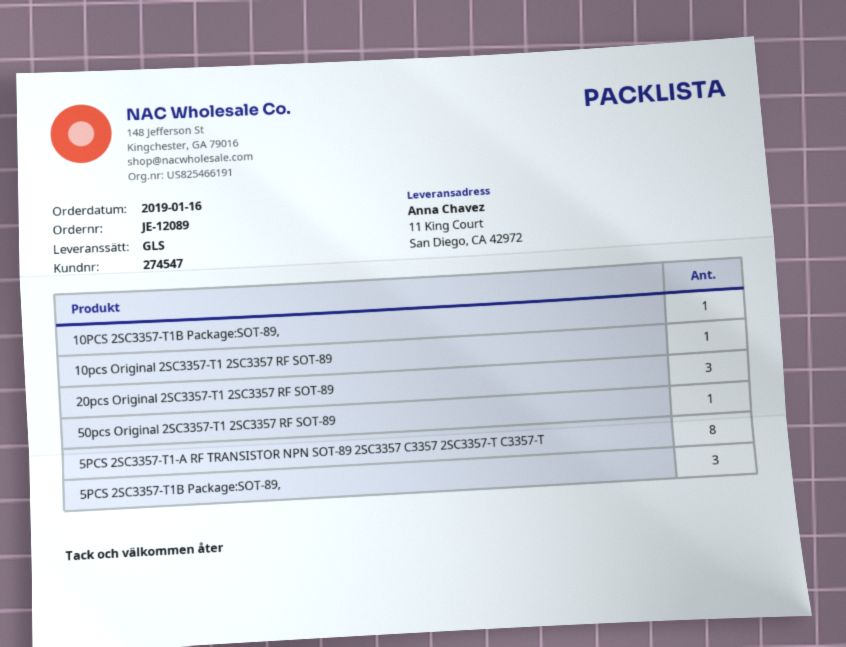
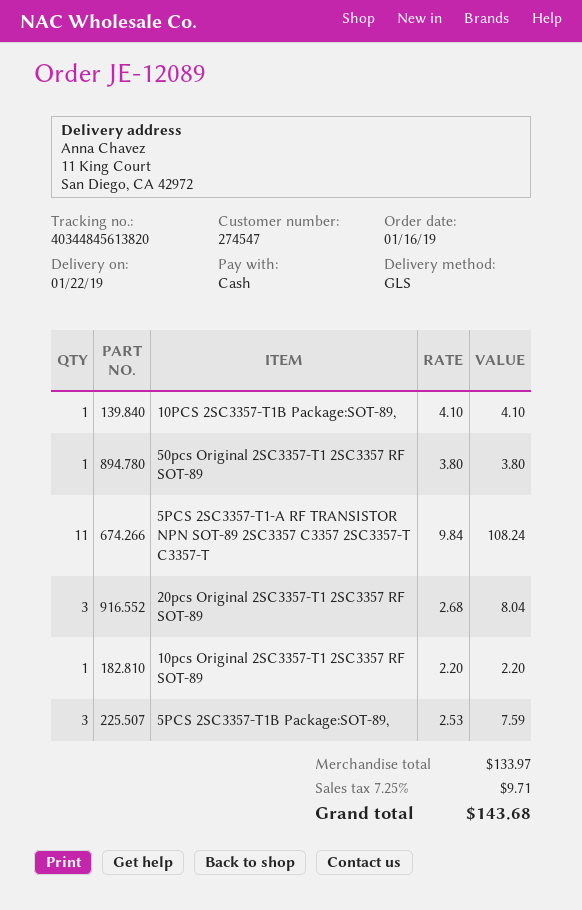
5PCS 2SC3357-T1-A RF TRANSISTOR NPN SOT-89 2SC3357 C3357 2SC3357-T C3357-T: 8 -> 11

